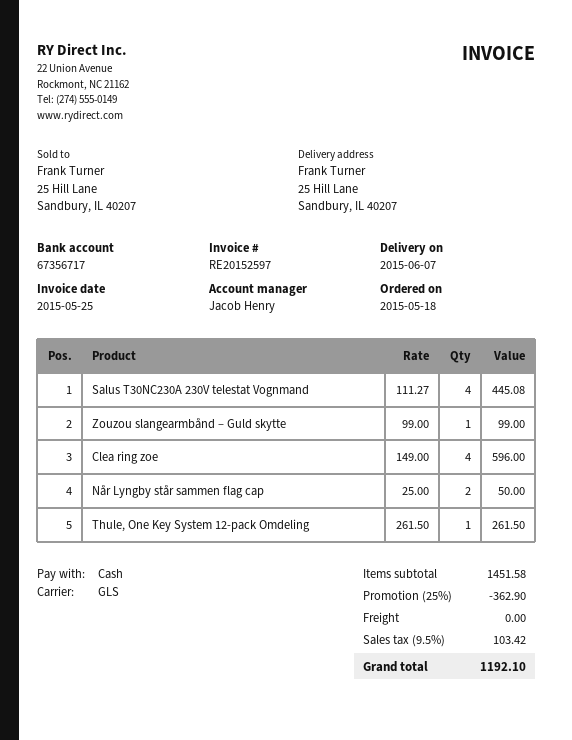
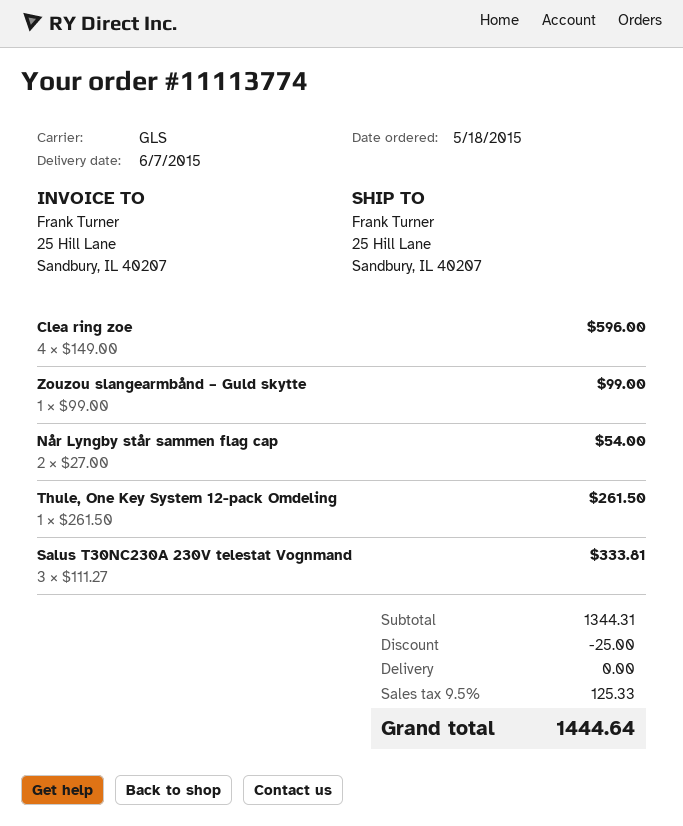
Salus T30NC230A 230V telestat Vognmand: 4 x 111.27 = 445.08 -> 3 x 111.27 = 333.81
Når Lyngby står sammen flag cap: 2 x 25.00 = 50.00 -> 2 x 27.00 = 54.00
subtotal: 1451.58 -> 1344.31
discount: 362.90 -> 25.00
tax: 9.5% = 103.42 -> 9.5% = 125.33
total: 1192.10 -> 1444.64

